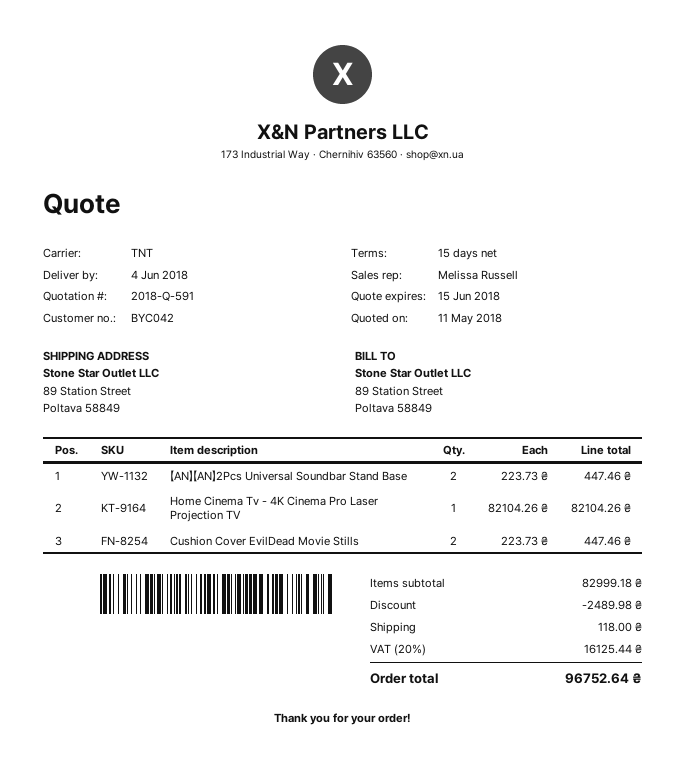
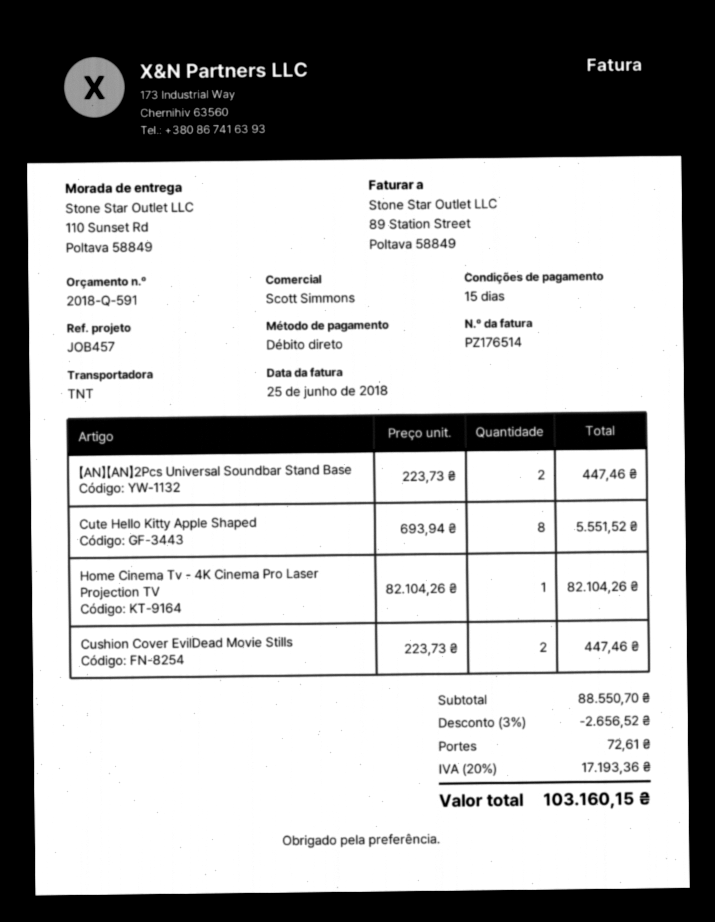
sales rep: Melissa Russell -> Scott Simmons
ship to: 89 Station Street, Poltava 58849 -> 110 Sunset Rd, Poltava 58849
Cute Hello Kitty Apple Shaped: none -> 8 x 693.94 = 5551.52
subtotal: 82999.18 -> 88550.70
discount: 2489.98 -> 2656.52
shipping: 118.00 -> 72.61
tax: 20% = 16125.44 -> 20% = 17193.36
total: 96752.64 -> 103160.15

